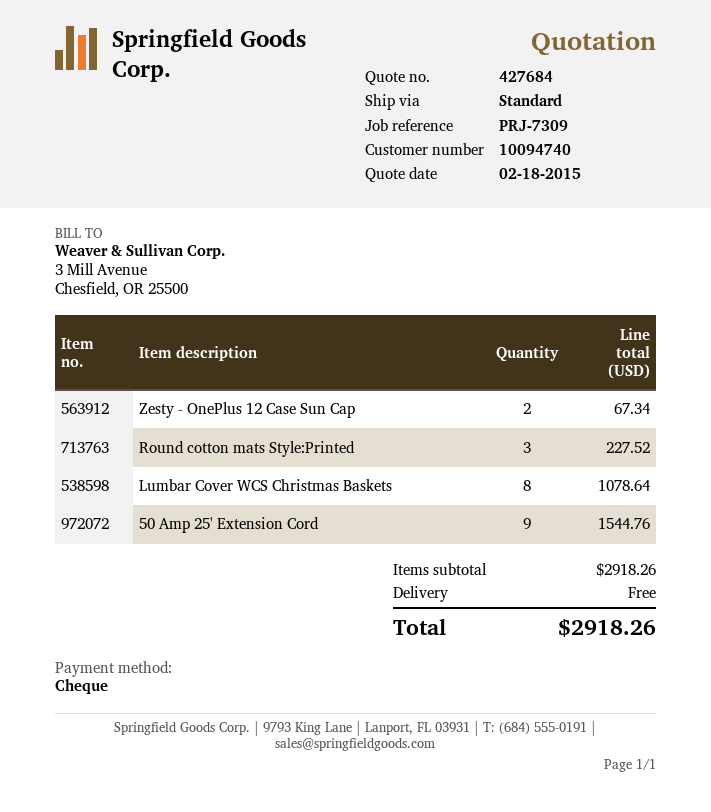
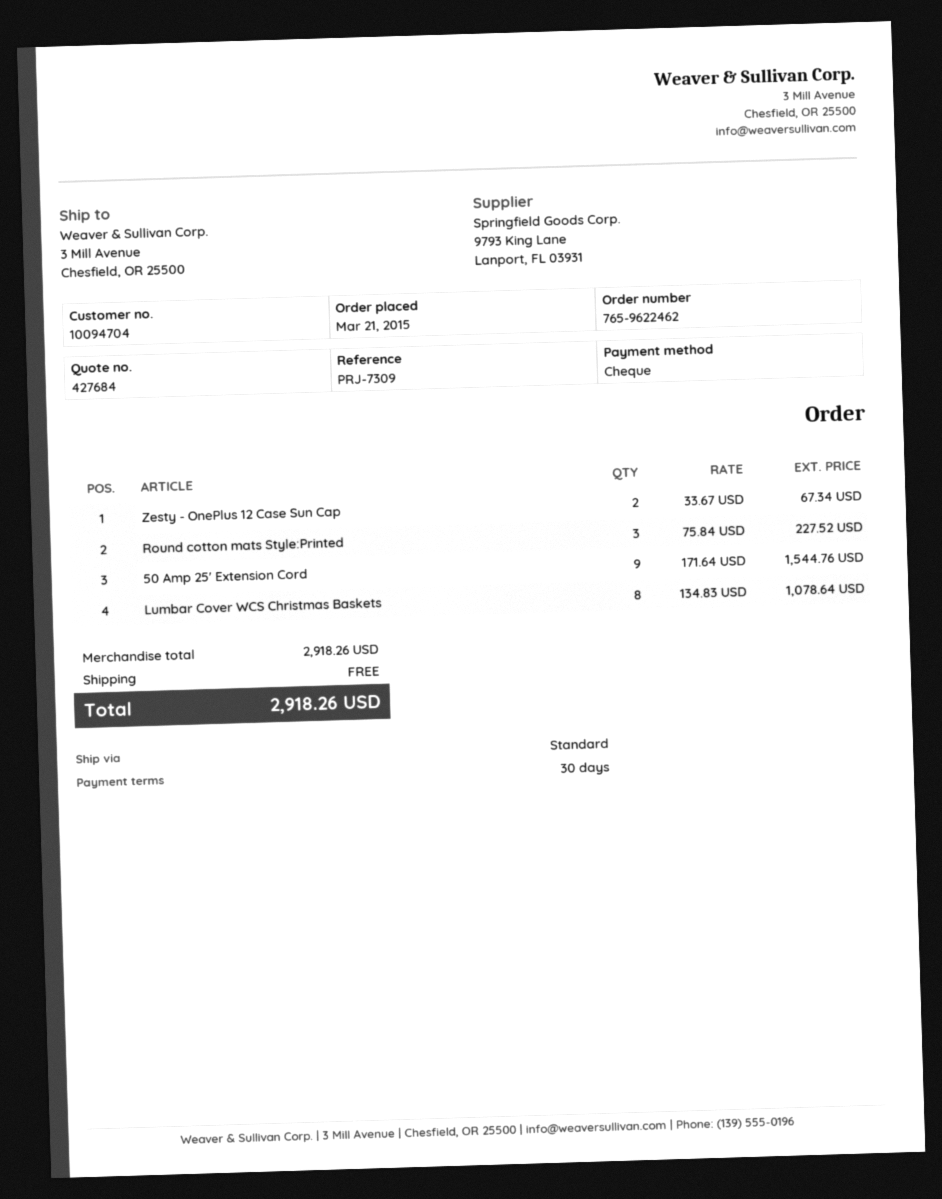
customer number: 10094740 -> 10094704

